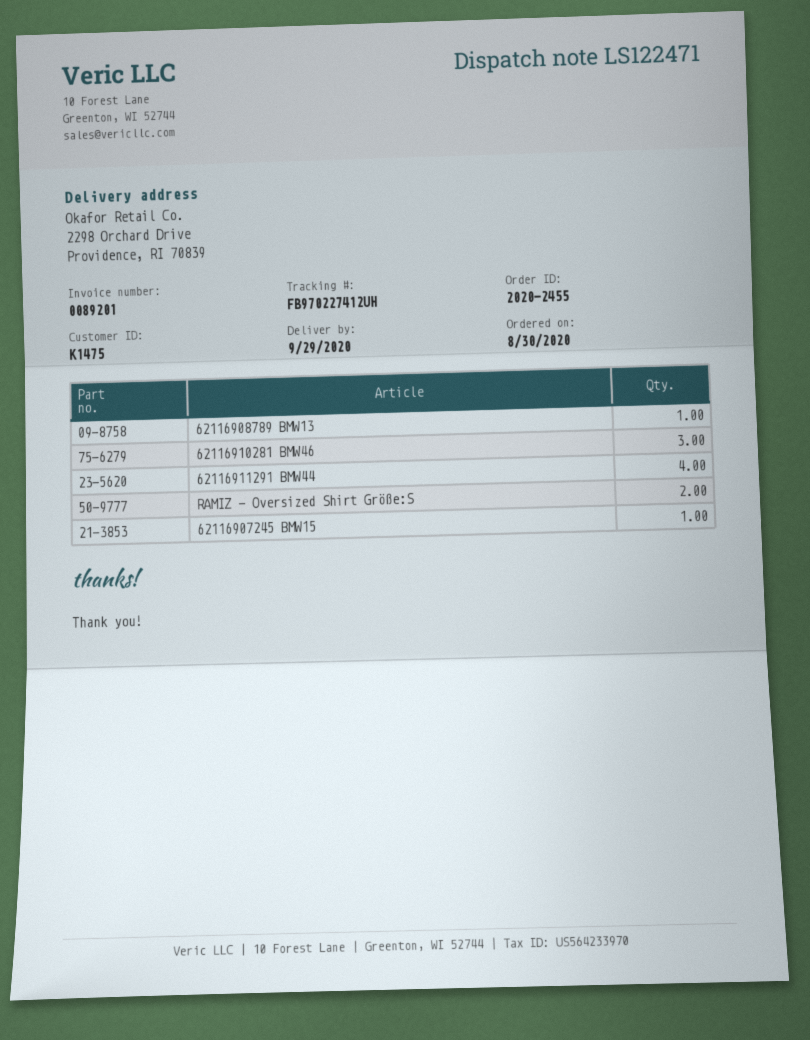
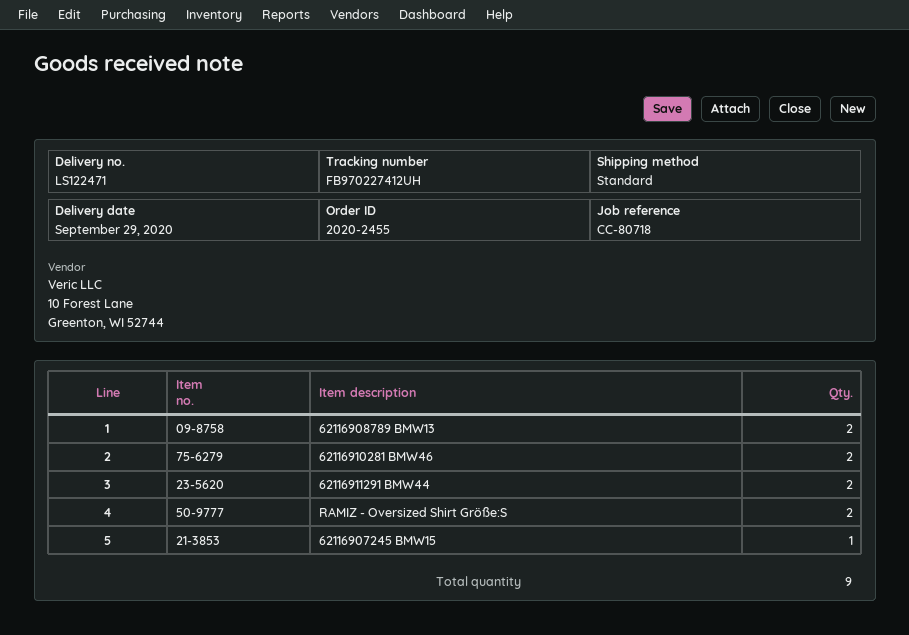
62116908789 BMW13: 1 -> 2
62116910281 BMW46: 3 -> 2
62116911291 BMW44: 4 -> 2

